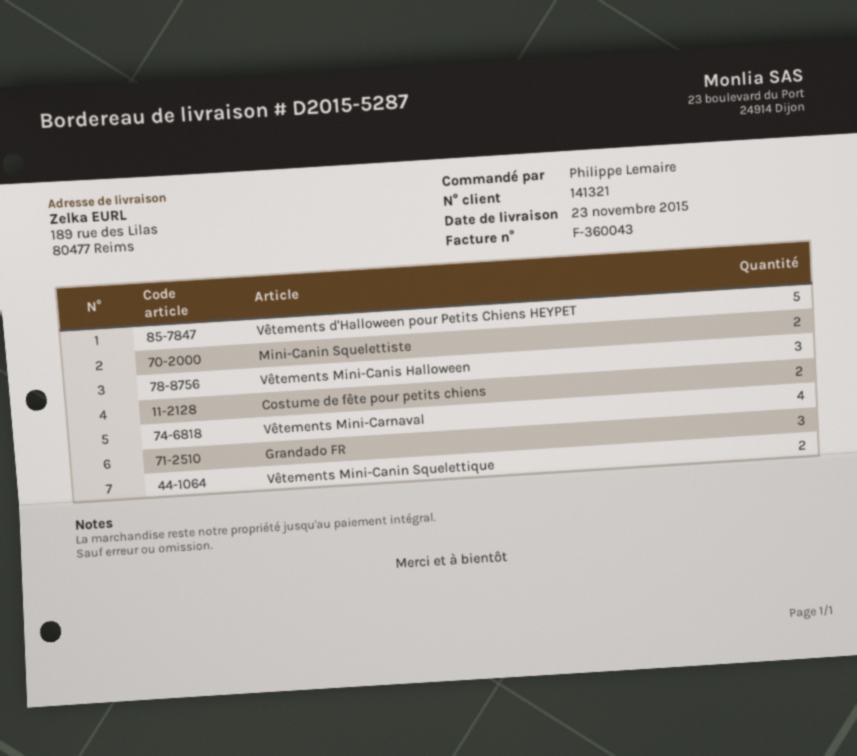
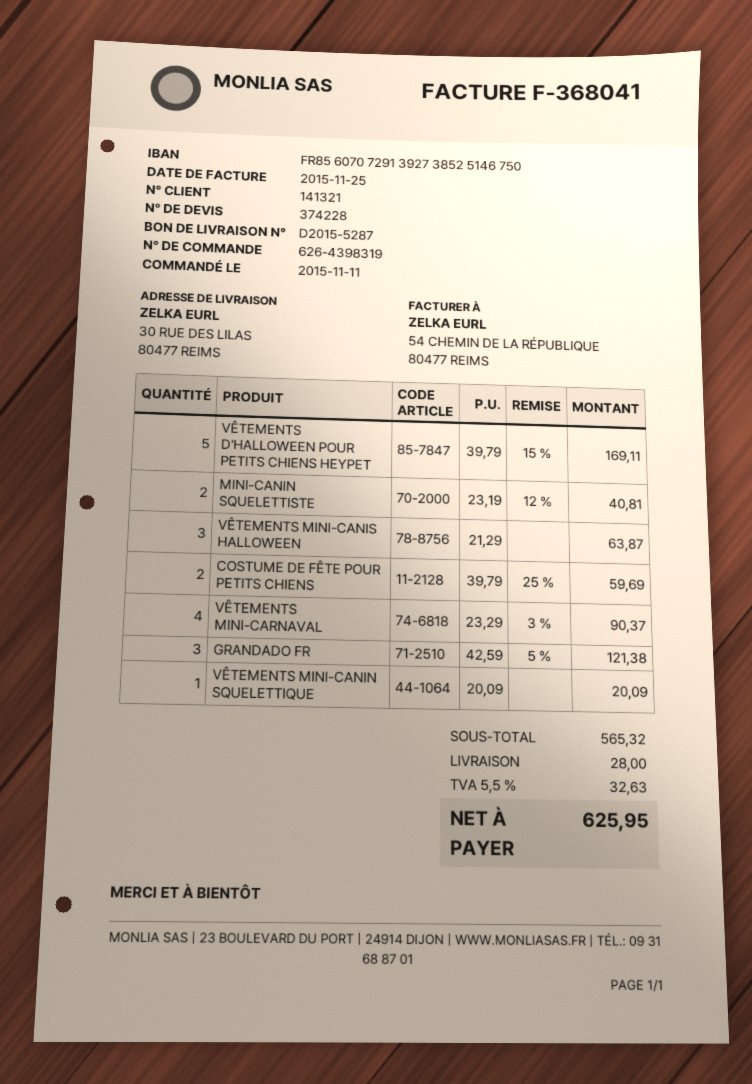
invoice number: F-360043 -> F-368041
ship to: 189 rue des Lilas, 80477 Reims -> 30 RUE DES LILAS, 80477 REIMS
Vêtements Mini-Canin Squelettique: 2 -> 1

